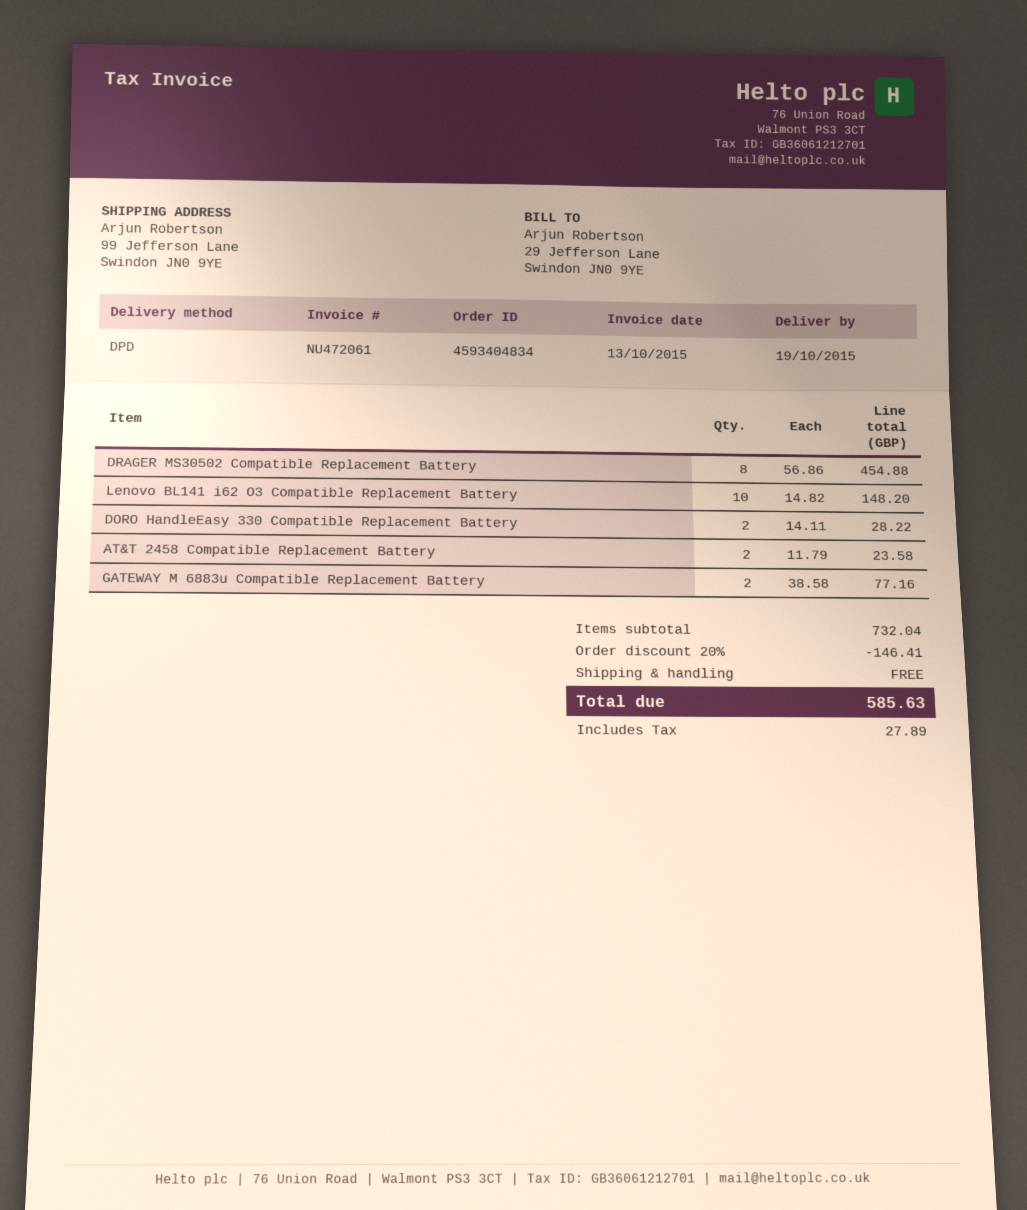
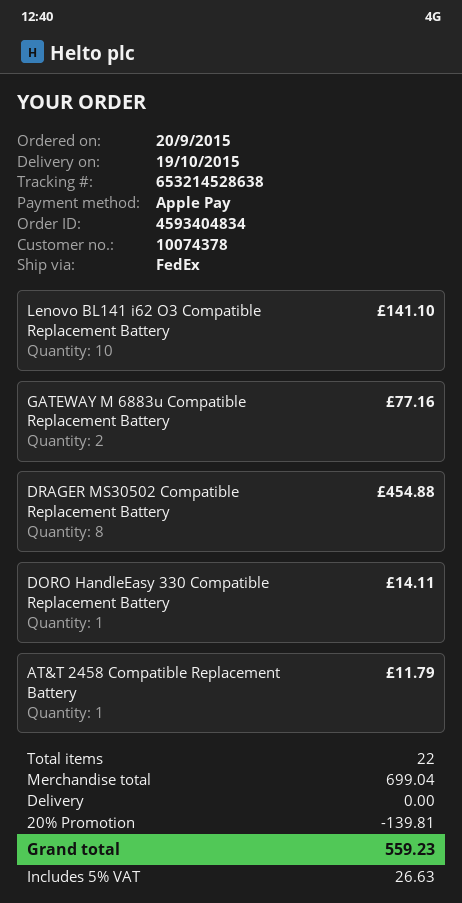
shipping method: DPD -> FedEx
Lenovo BL141 i62 O3 Compatible Replacement Battery: 10 for 148.20 -> 10 for 141.10
DORO HandleEasy 330 Compatible Replacement Battery: 2 for 28.22 -> 1 for 14.11
AT&T 2458 Compatible Replacement Battery: 2 for 23.58 -> 1 for 11.79
subtotal: 732.04 -> 699.04
discount: 20% = 146.41 -> 20% = 139.81
tax: 27.89 -> 26.63
total: 585.63 -> 559.23

